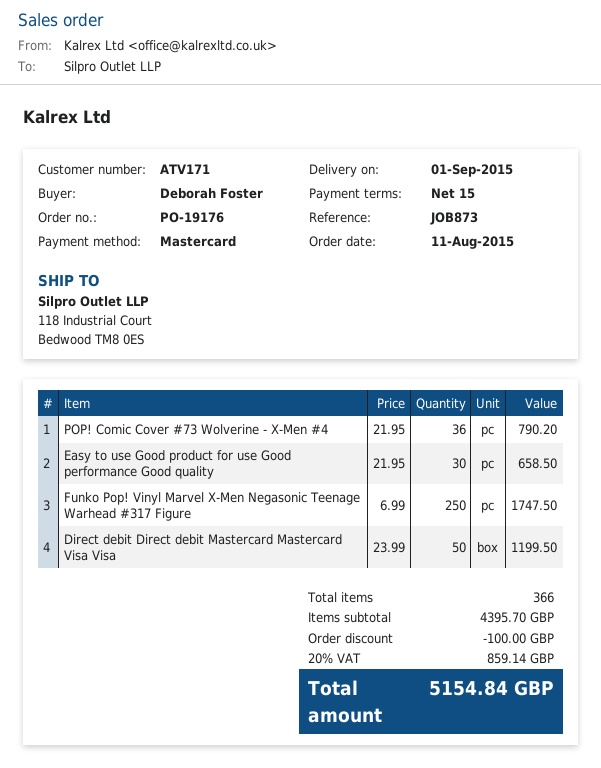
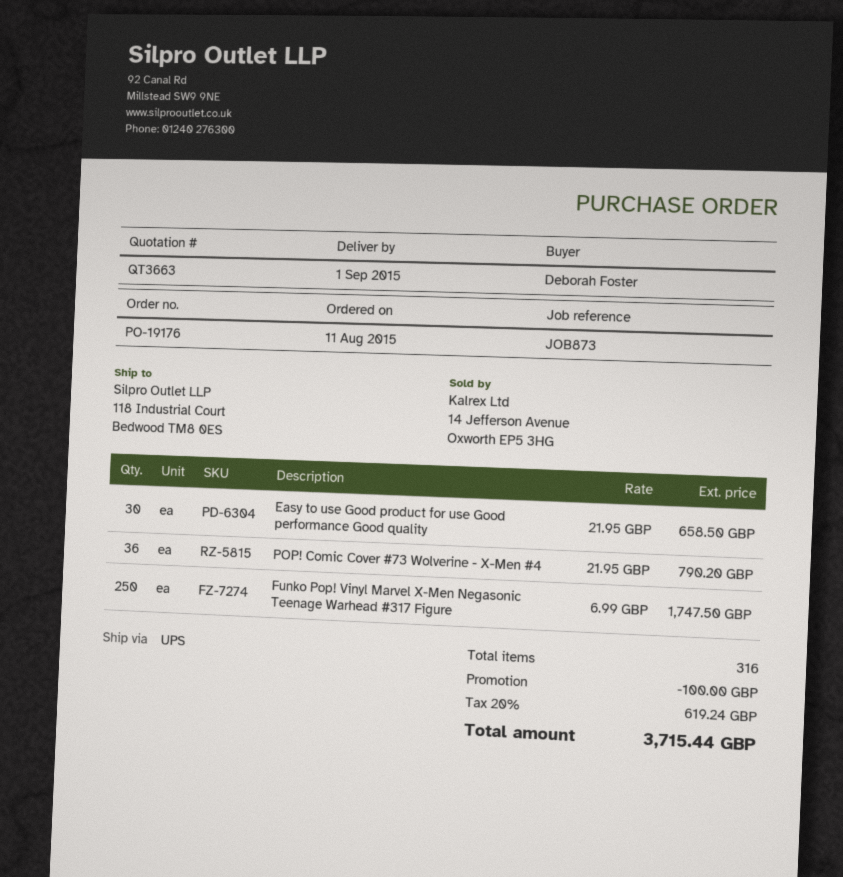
Direct debit Direct debit Mastercard Mastercard Visa Visa: 50 x 23.99 = 1199.50 -> none
total quantity: 366 -> 316
tax: 20% = 859.14 -> 20% = 619.24
total: 5154.84 -> 3715.44

